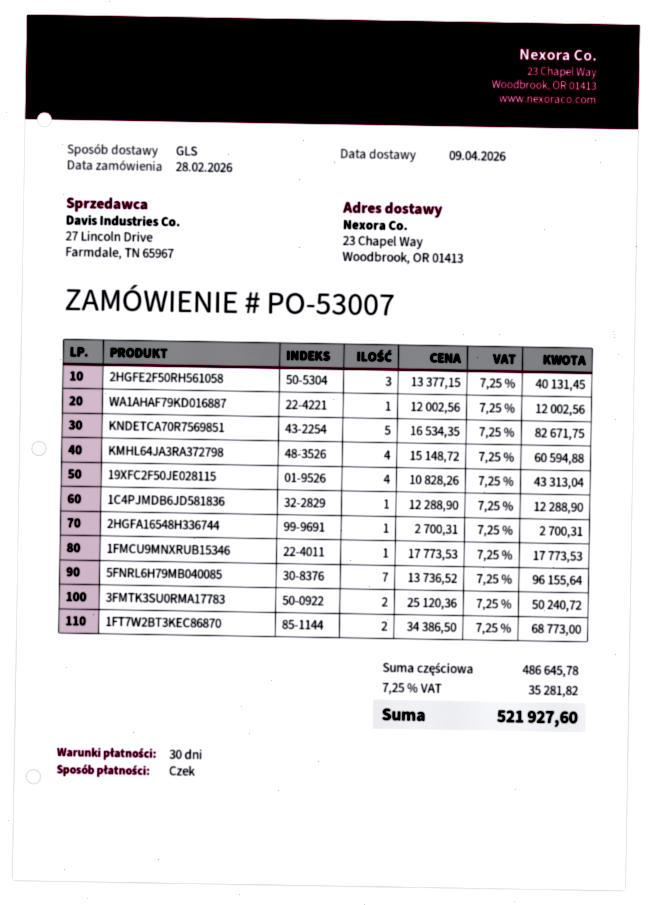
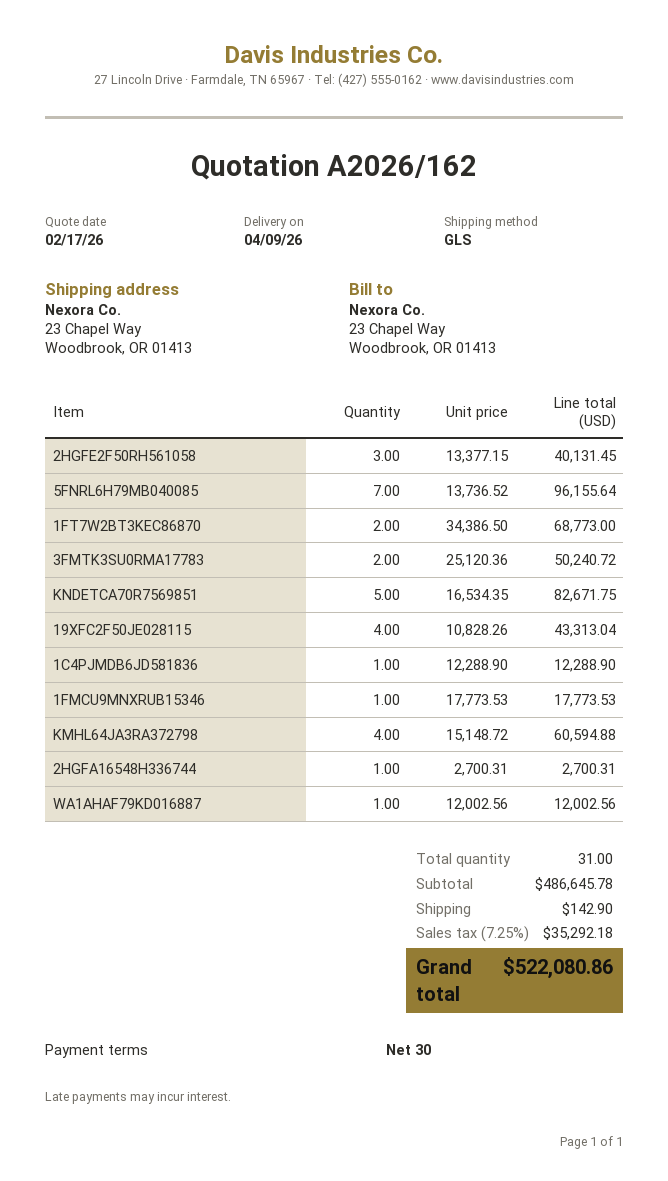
shipping: none -> 142.90
tax: 7.25% = 35281.82 -> 7.25% = 35292.18
total: 521927.60 -> 522080.86

